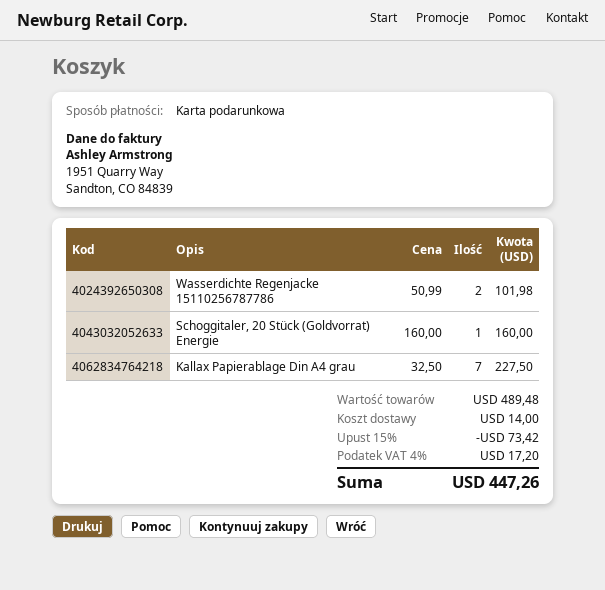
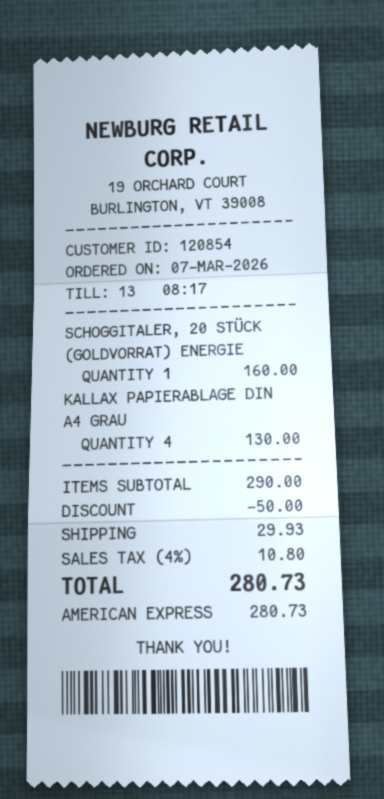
payment method: gift card -> American Express
Wasserdichte Regenjacke 15110256787786: 2 for 101.98 -> none
Kallax Papierablage Din A4 grau: 7 for 227.50 -> 4 for 130.00
subtotal: 489.48 -> 290.00
discount: 73.42 -> 50.00
shipping: 14.00 -> 29.93
tax: 4% = 17.20 -> 4% = 10.80
total: 447.26 -> 280.73

